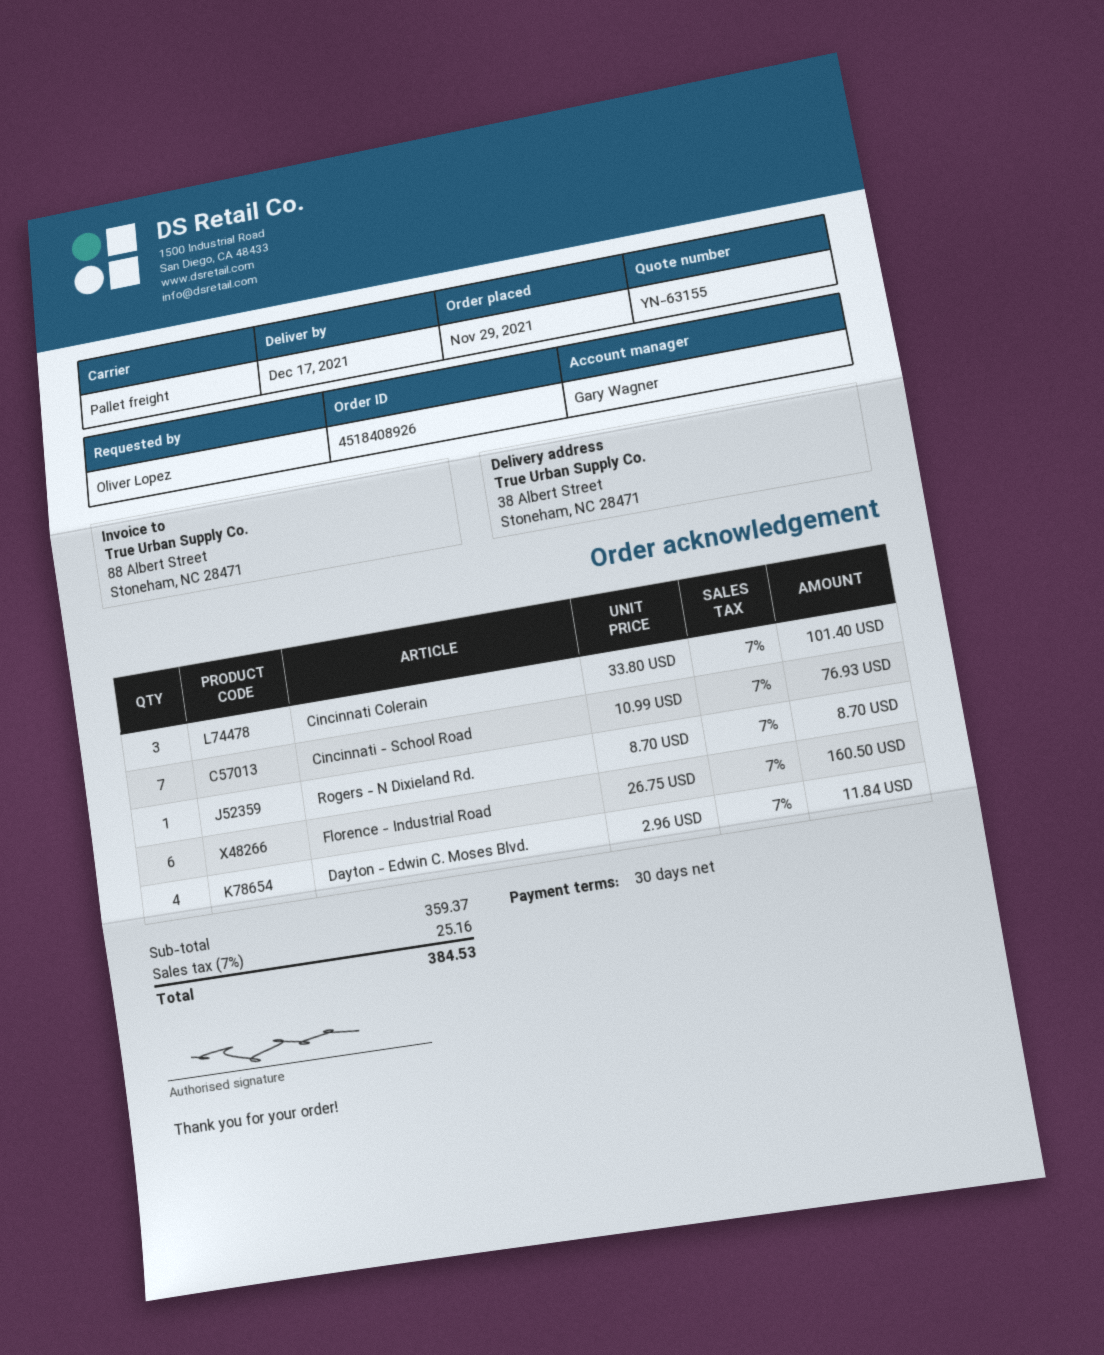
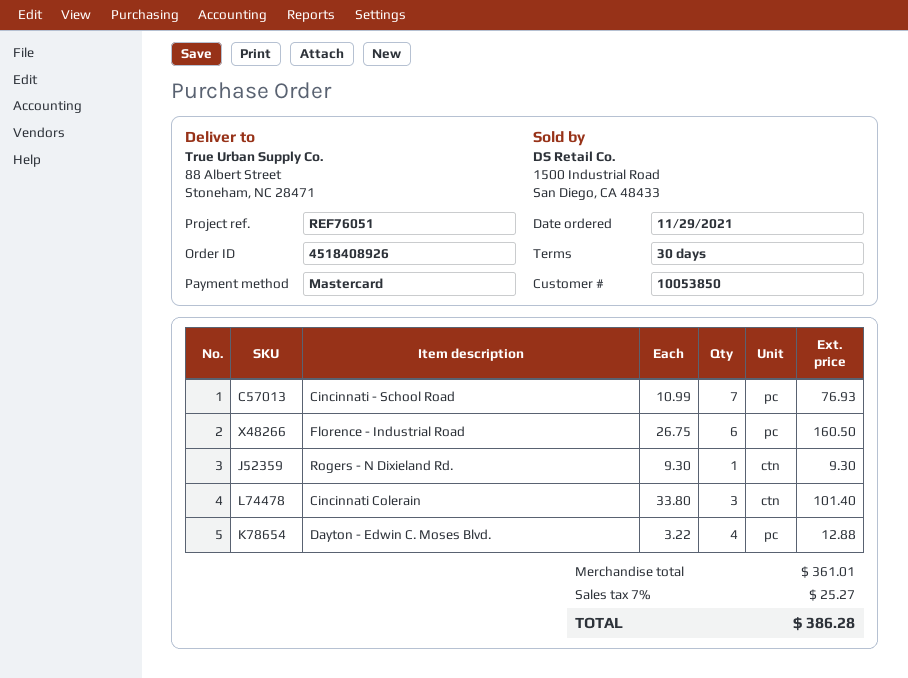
ship to: 38 Albert Street, Stoneham, NC 28471 -> 88 Albert Street, Stoneham, NC 28471
Rogers - N Dixieland Rd.: 1 x 8.70 = 8.70 -> 1 x 9.30 = 9.30
Dayton - Edwin C. Moses Blvd.: 4 x 2.96 = 11.84 -> 4 x 3.22 = 12.88
subtotal: 359.37 -> 361.01
tax: 7% = 25.16 -> 7% = 25.27
total: 384.53 -> 386.28

